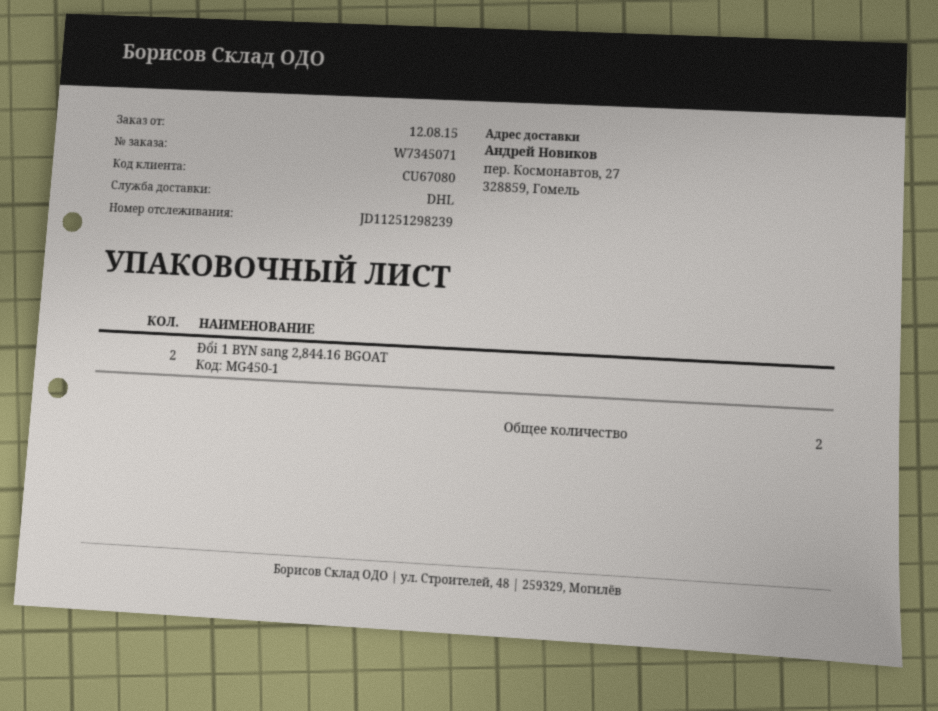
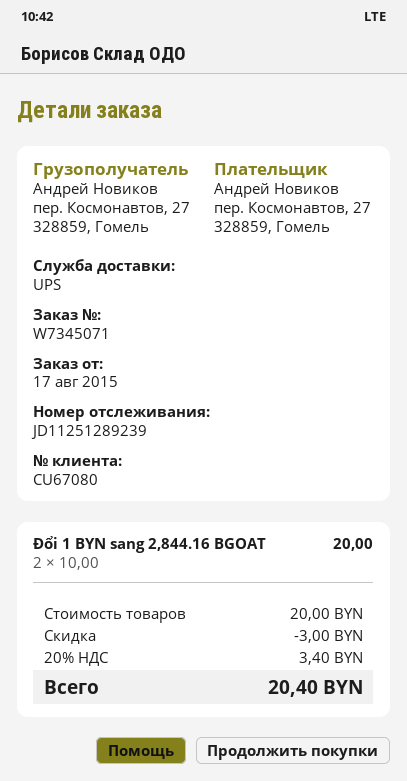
order date: 2015-08-12 -> 2015-08-17
shipping method: DHL -> UPS
tracking number: JD11251298239 -> JD11251289239

